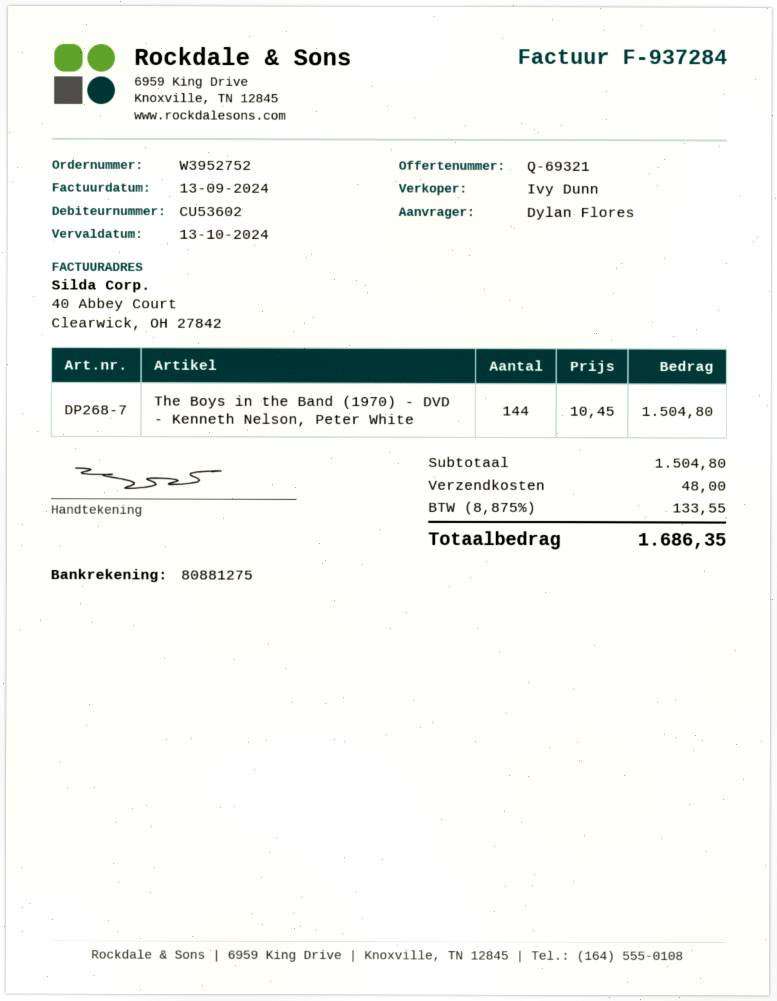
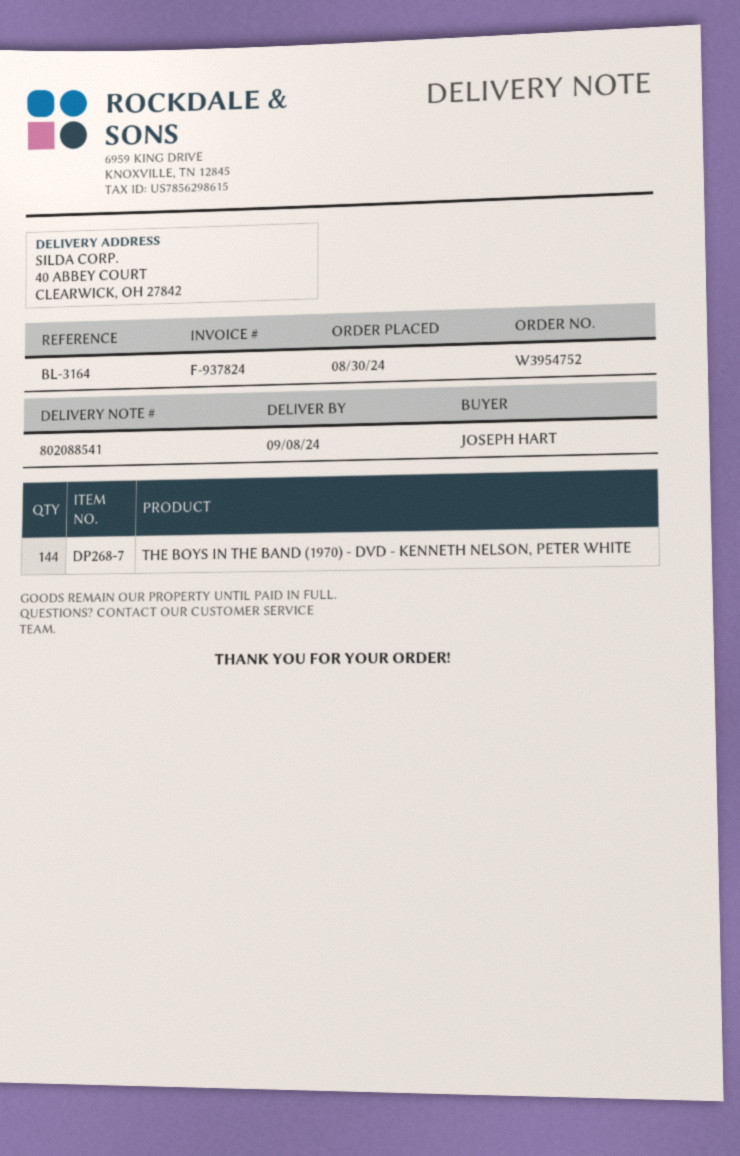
order number: W3952752 -> W3954752
invoice number: F-937284 -> F-937824
ordered by: Dylan Flores -> JOSEPH HART

